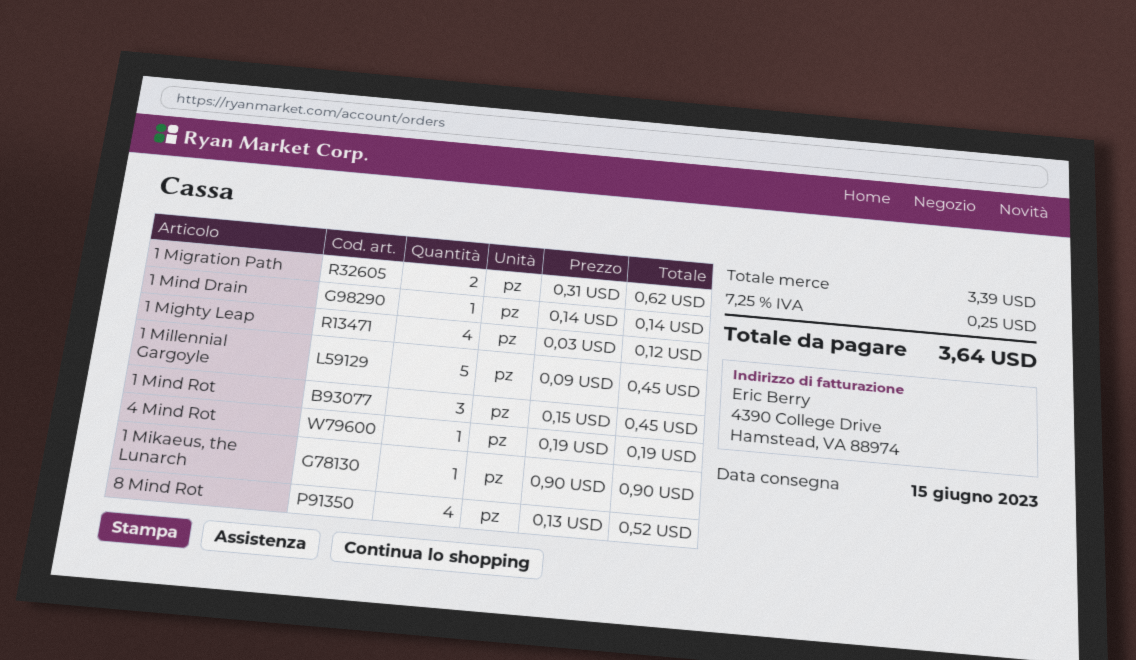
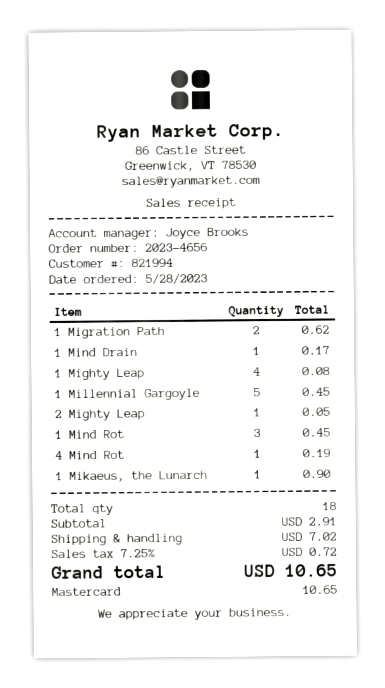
1 Mind Drain: 1 for 0.14 -> 1 for 0.17
1 Mighty Leap: 4 for 0.12 -> 4 for 0.08
8 Mind Rot: 4 for 0.52 -> none
2 Mighty Leap: none -> 1 for 0.05
subtotal: 3.39 -> 2.91
shipping: none -> 7.02
tax: 7.25% = 0.25 -> 7.25% = 0.72
total: 3.64 -> 10.65

